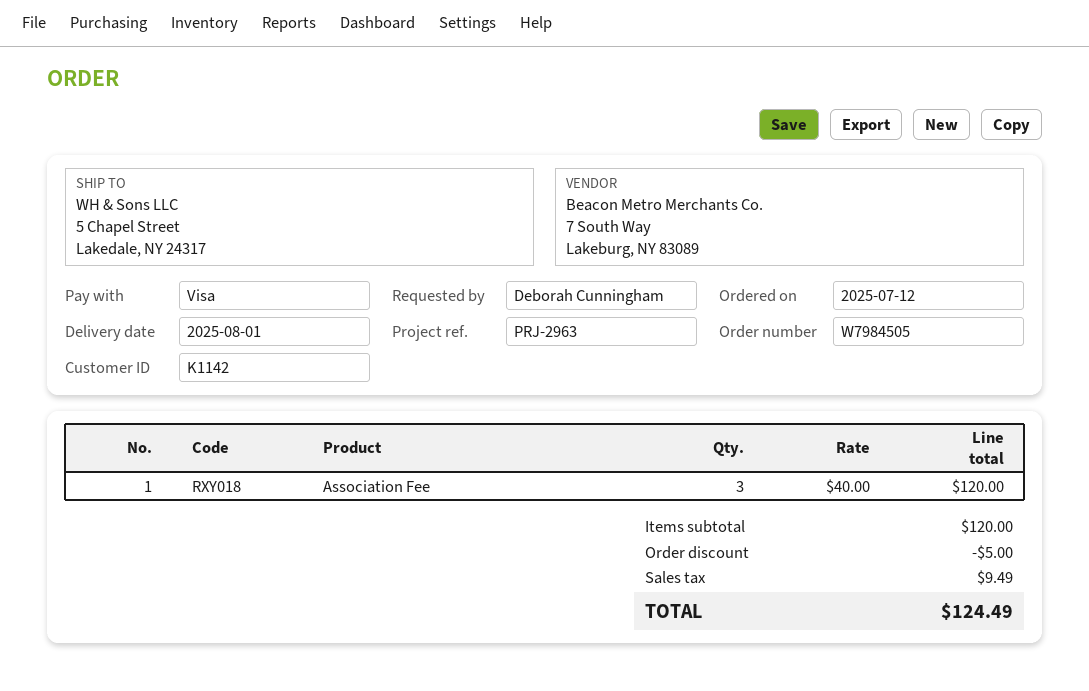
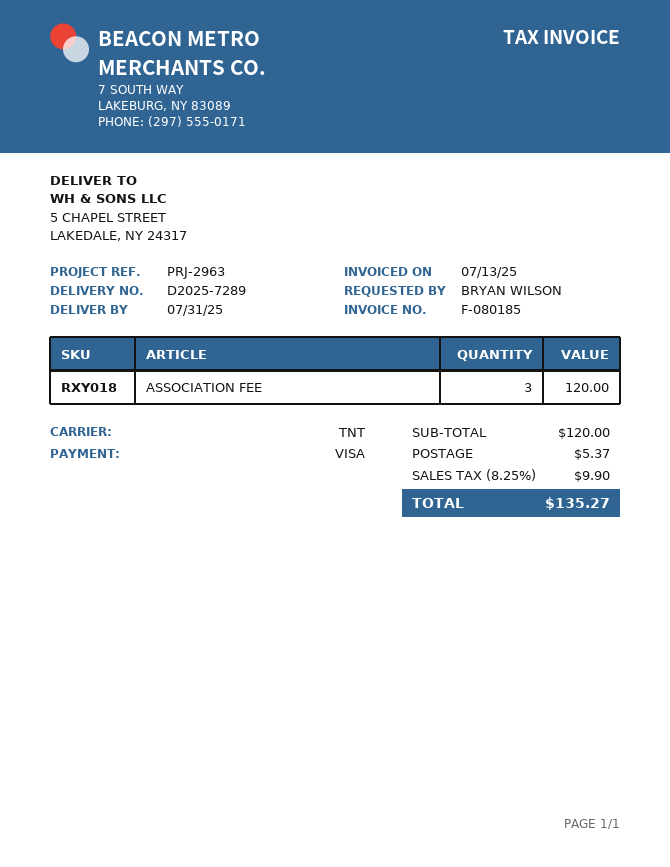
delivery date: 2025-08-01 -> 2025-07-31
ordered by: Deborah Cunningham -> BRYAN WILSON
discount: 5.00 -> none
shipping: none -> 5.37
tax: 9.49 -> 9.90
total: 124.49 -> 135.27

